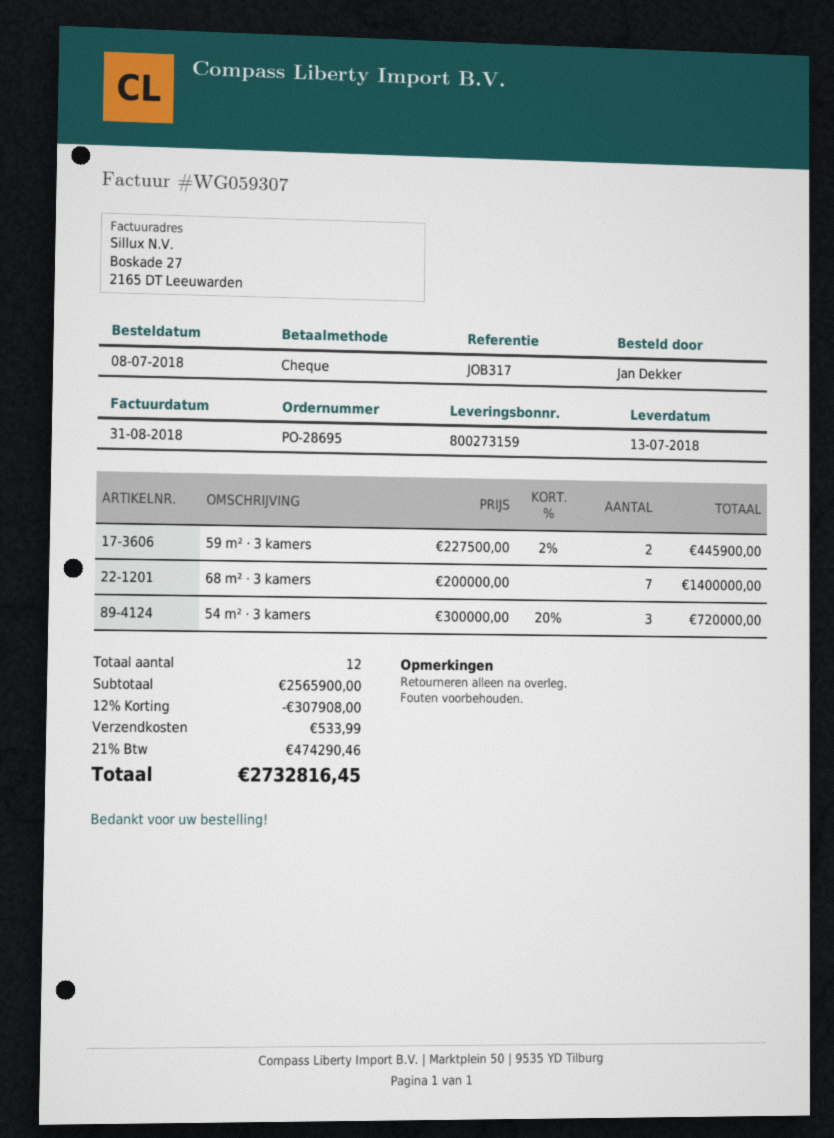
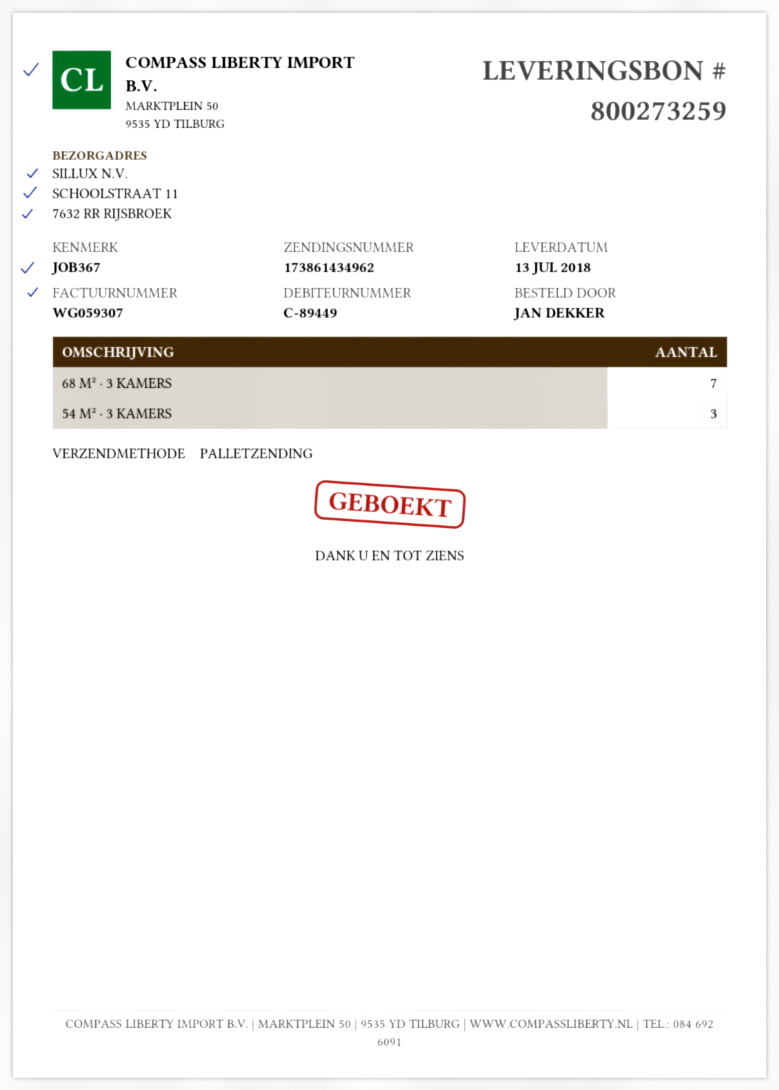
delivery note number: 800273159 -> 800273259
reference: JOB317 -> JOB367
59 m² · 3 kamers: 2 -> none

